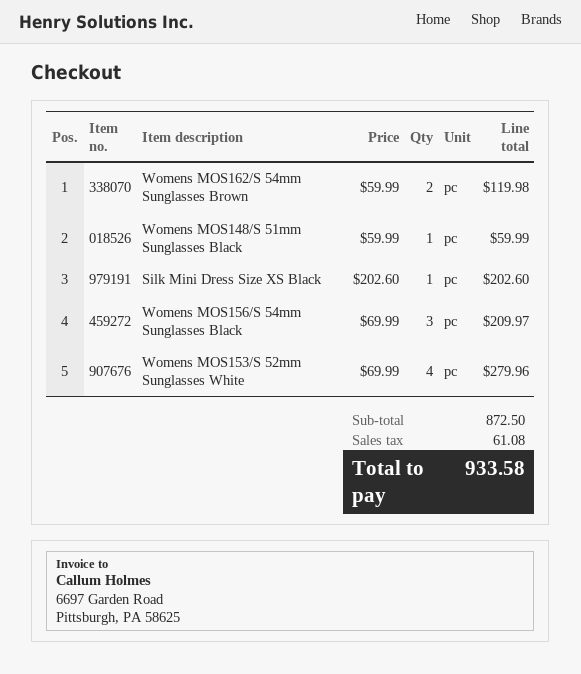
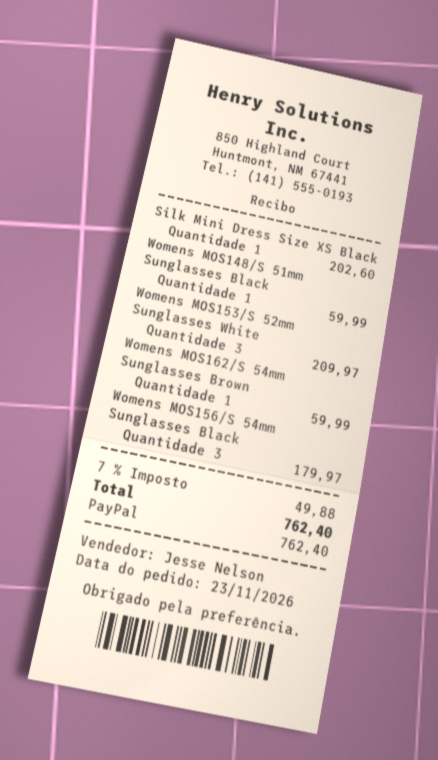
Womens MOS162/S 54mm Sunglasses Brown: 2 for 119.98 -> 1 for 59.99
Womens MOS156/S 54mm Sunglasses Black: 3 for 209.97 -> 3 for 179.97
Womens MOS153/S 52mm Sunglasses White: 4 for 279.96 -> 3 for 209.97
tax: 61.08 -> 49.88
total: 933.58 -> 762.40

